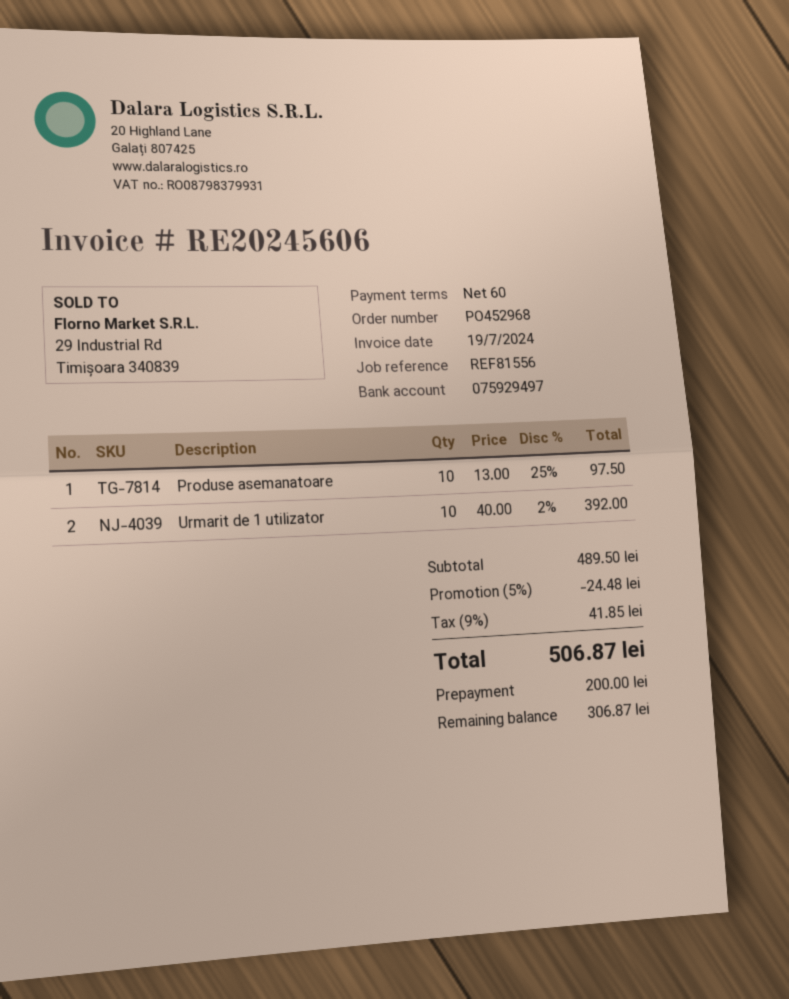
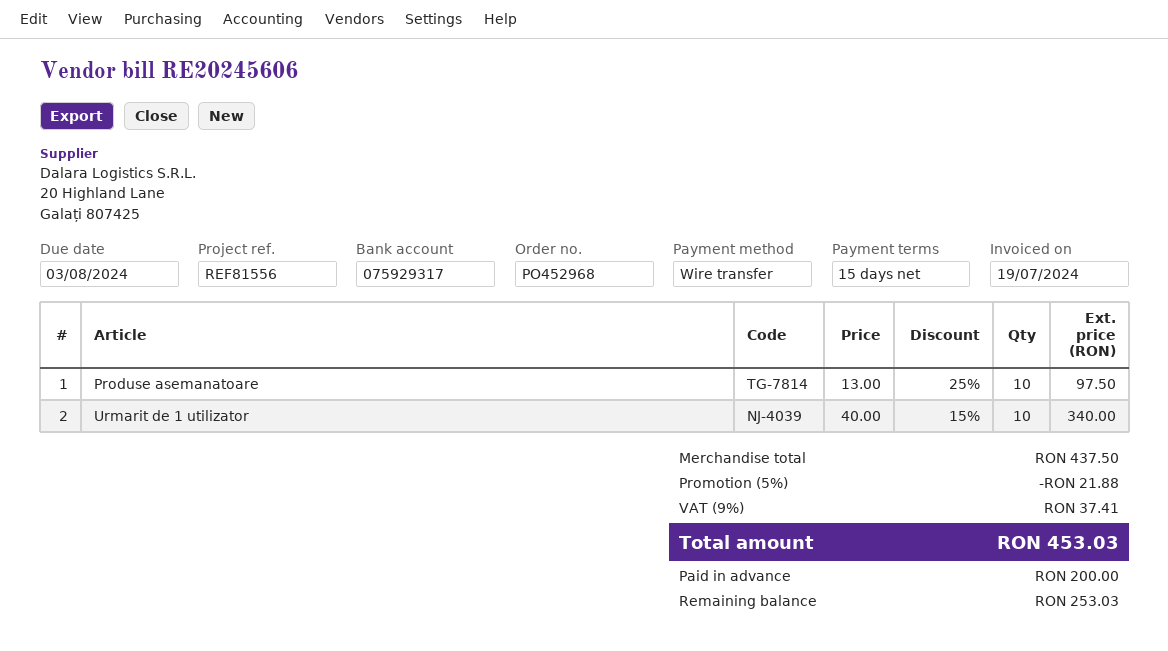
payment terms: 60 days -> 15 days
bank account: 075929497 -> 075929317
Urmarit de 1 utilizator: 10 x 40.00 - 2% = 392.00 -> 10 x 40.00 - 15% = 340.00
subtotal: 489.50 -> 437.50
discount: 5% = 24.48 -> 5% = 21.88
tax: 9% = 41.85 -> 9% = 37.41
total: 506.87 -> 453.03
balance: 306.87 -> 253.03

